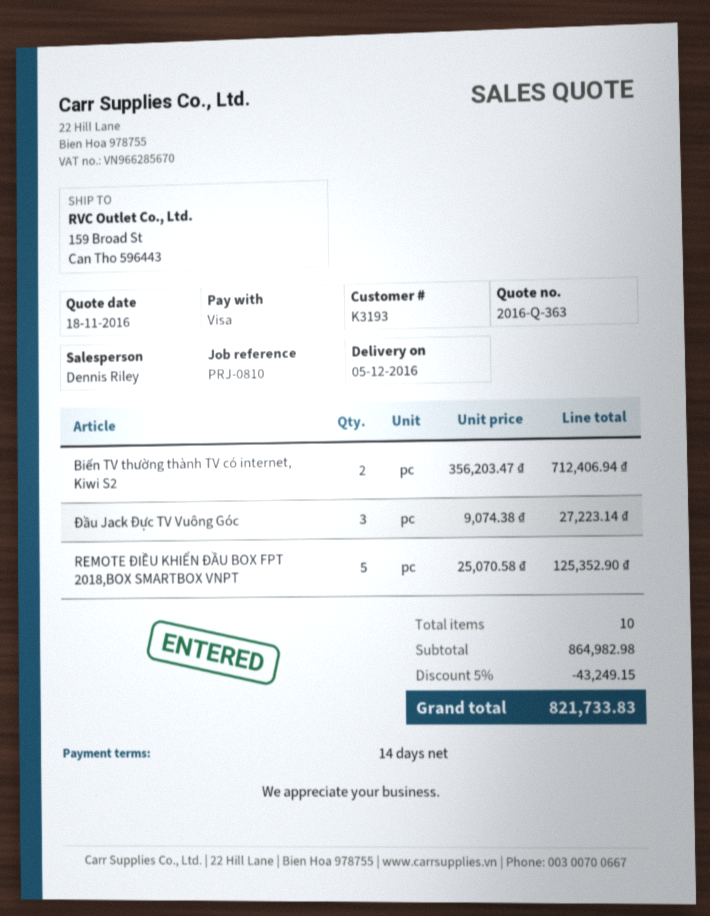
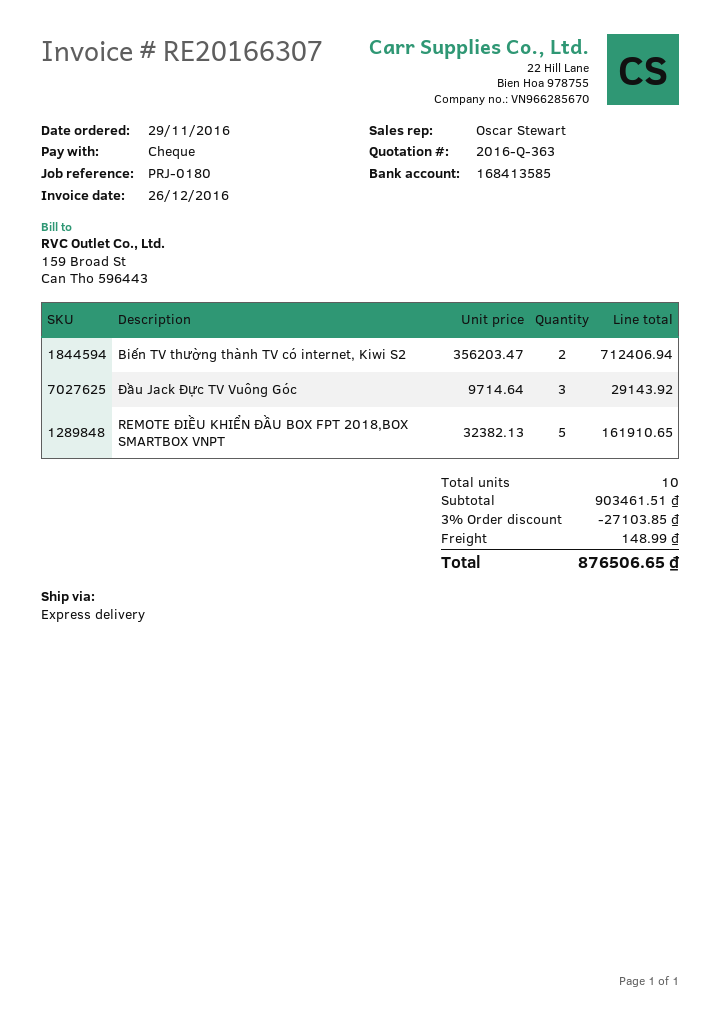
reference: PRJ-0810 -> PRJ-0180
sales rep: Dennis Riley -> Oscar Stewart
payment method: Visa -> cheque
Đầu Jack Đực TV Vuông Góc: 3 x 9074.38 = 27223.14 -> 3 x 9714.64 = 29143.92
REMOTE ĐIỀU KHIỂN ĐẦU BOX FPT 2018,BOX SMARTBOX VNPT: 5 x 25070.58 = 125352.90 -> 5 x 32382.13 = 161910.65
subtotal: 864982.98 -> 903461.51
discount: 5% = 43249.15 -> 3% = 27103.85
shipping: none -> 148.99
total: 821733.83 -> 876506.65

